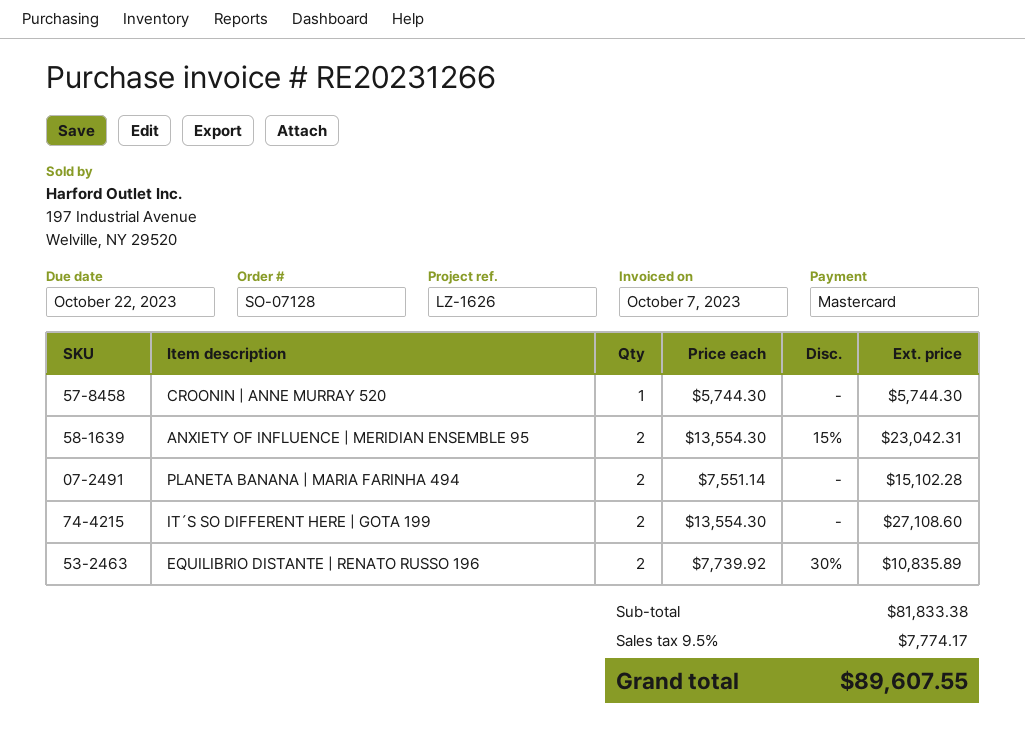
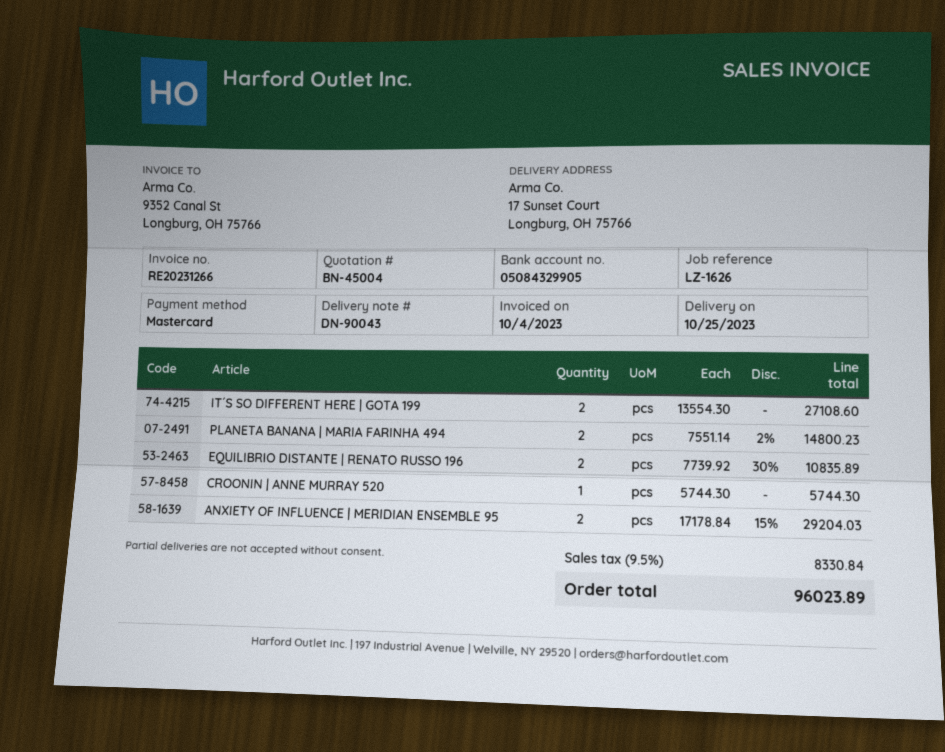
invoice date: 2023-10-07 -> 2023-10-04
ANXIETY OF INFLUENCE | MERIDIAN ENSEMBLE 95: 2 x 13554.30 - 15% = 23042.31 -> 2 x 17178.84 - 15% = 29204.03
PLANETA BANANA | MARIA FARINHA 494: 2 x 7551.14 = 15102.28 -> 2 x 7551.14 - 2% = 14800.23
tax: 9.5% = 7774.17 -> 9.5% = 8330.84
total: 89607.55 -> 96023.89

